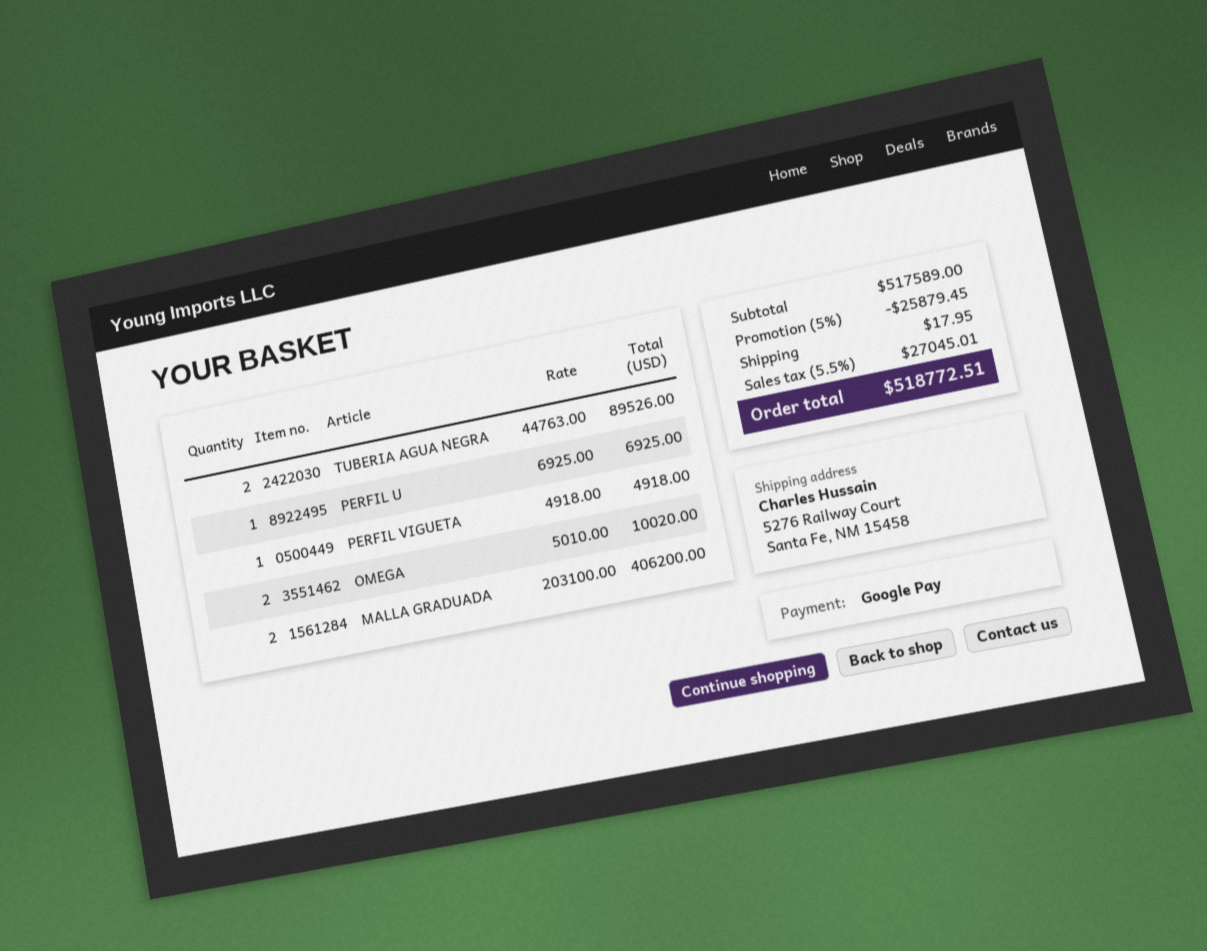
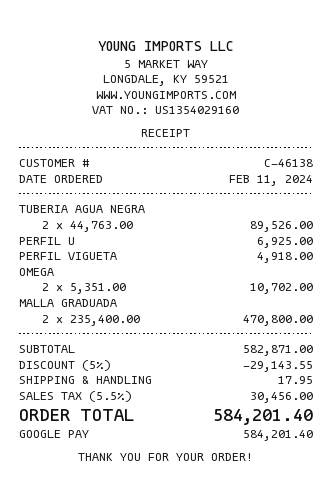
OMEGA: 2 x 5010.00 = 10020.00 -> 2 x 5351.00 = 10702.00
MALLA GRADUADA: 2 x 203100.00 = 406200.00 -> 2 x 235400.00 = 470800.00
subtotal: 517589.00 -> 582871.00
discount: 5% = 25879.45 -> 5% = 29143.55
tax: 5.5% = 27045.01 -> 5.5% = 30456.00
total: 518772.51 -> 584201.40

